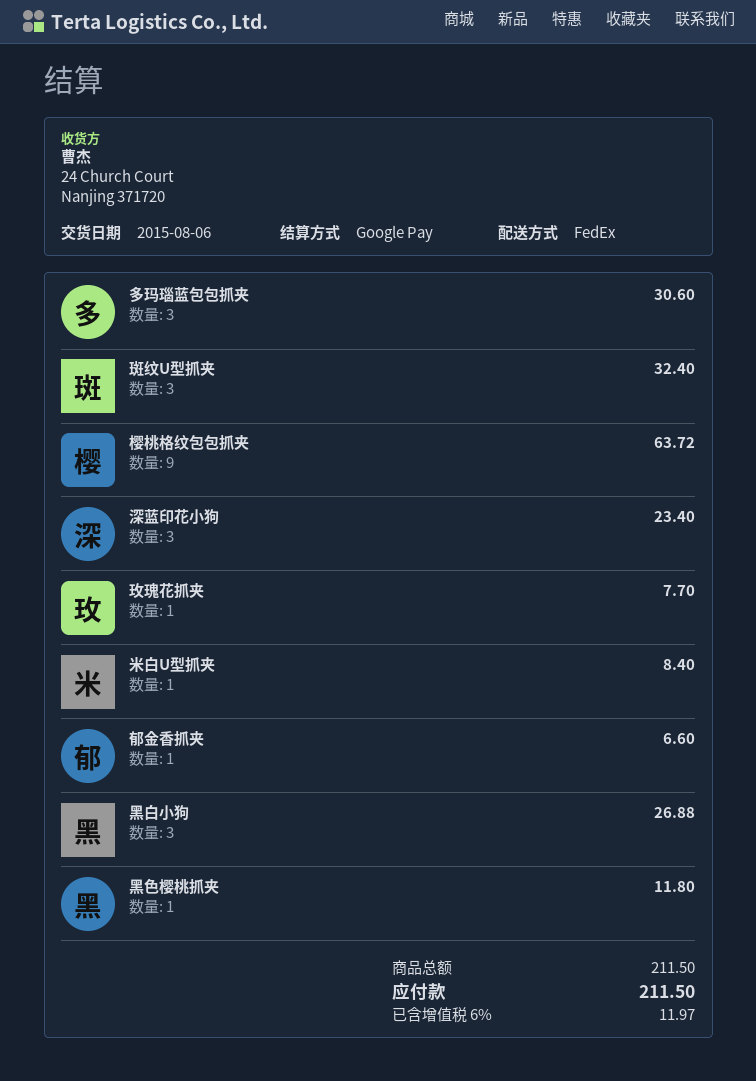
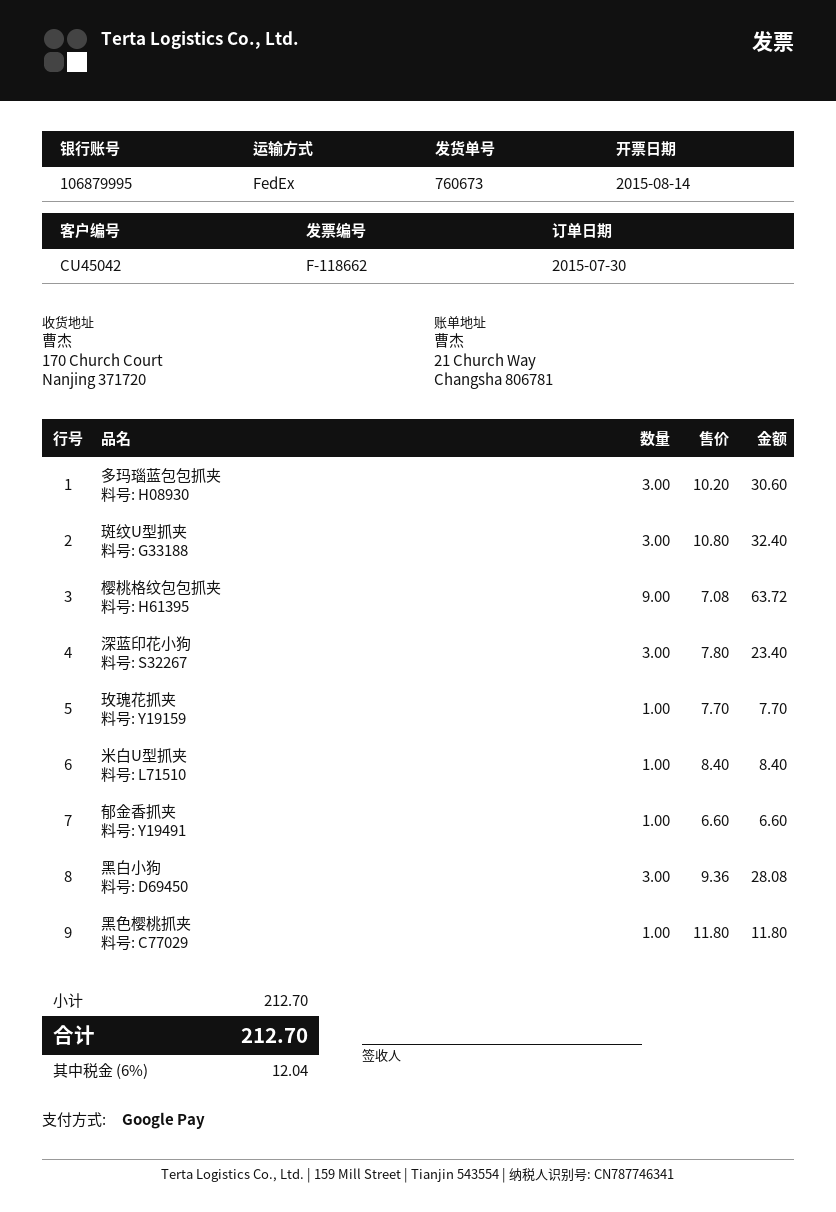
ship to: 24 Church Court, Nanjing 371720 -> 170 Church Court, Nanjing 371720
黑白小狗: 3 for 26.88 -> 3 for 28.08
subtotal: 211.50 -> 212.70
tax: 6% = 11.97 -> 6% = 12.04
total: 211.50 -> 212.70

